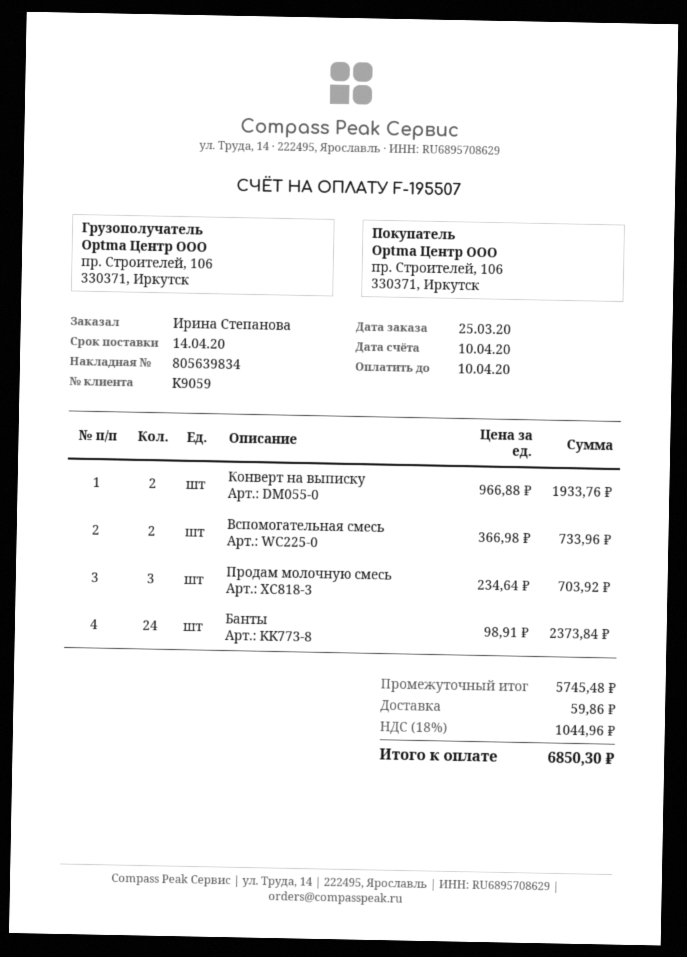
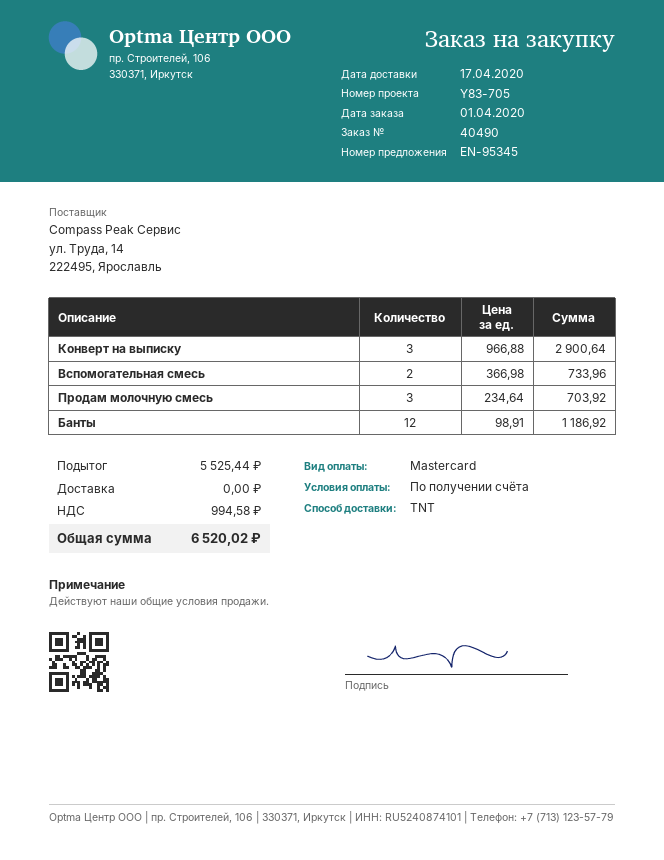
order date: 2020-03-25 -> 2020-04-01
delivery date: 2020-04-14 -> 2020-04-17
Конверт на выписку: 2 x 966.88 = 1933.76 -> 3 x 966.88 = 2900.64
Банты: 24 x 98.91 = 2373.84 -> 12 x 98.91 = 1186.92
subtotal: 5745.48 -> 5525.44
shipping: 59.86 -> 0.00
tax: 1044.96 -> 994.58
total: 6850.30 -> 6520.02

